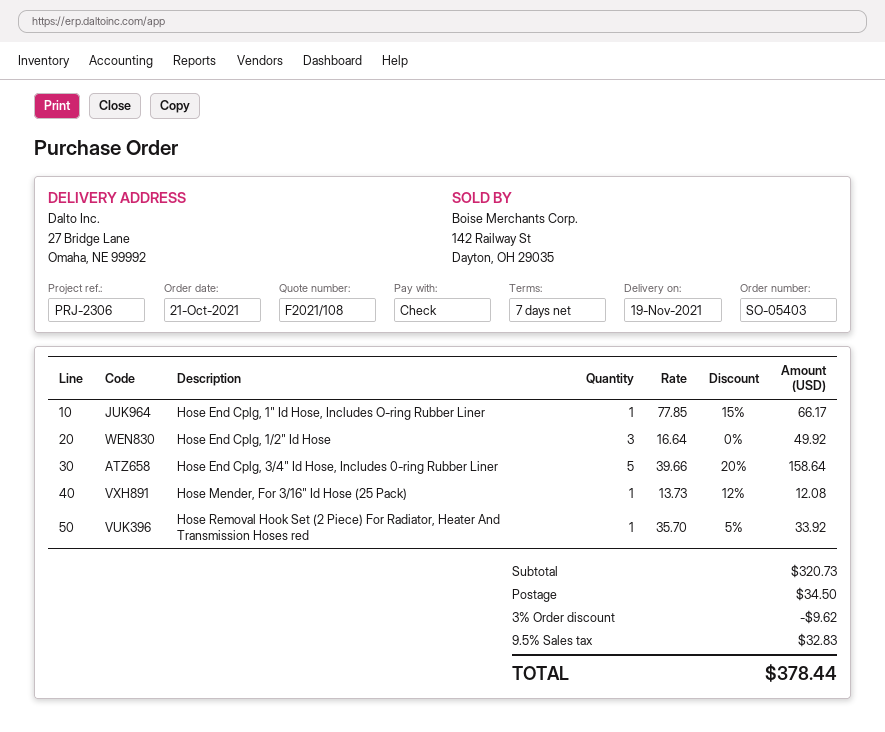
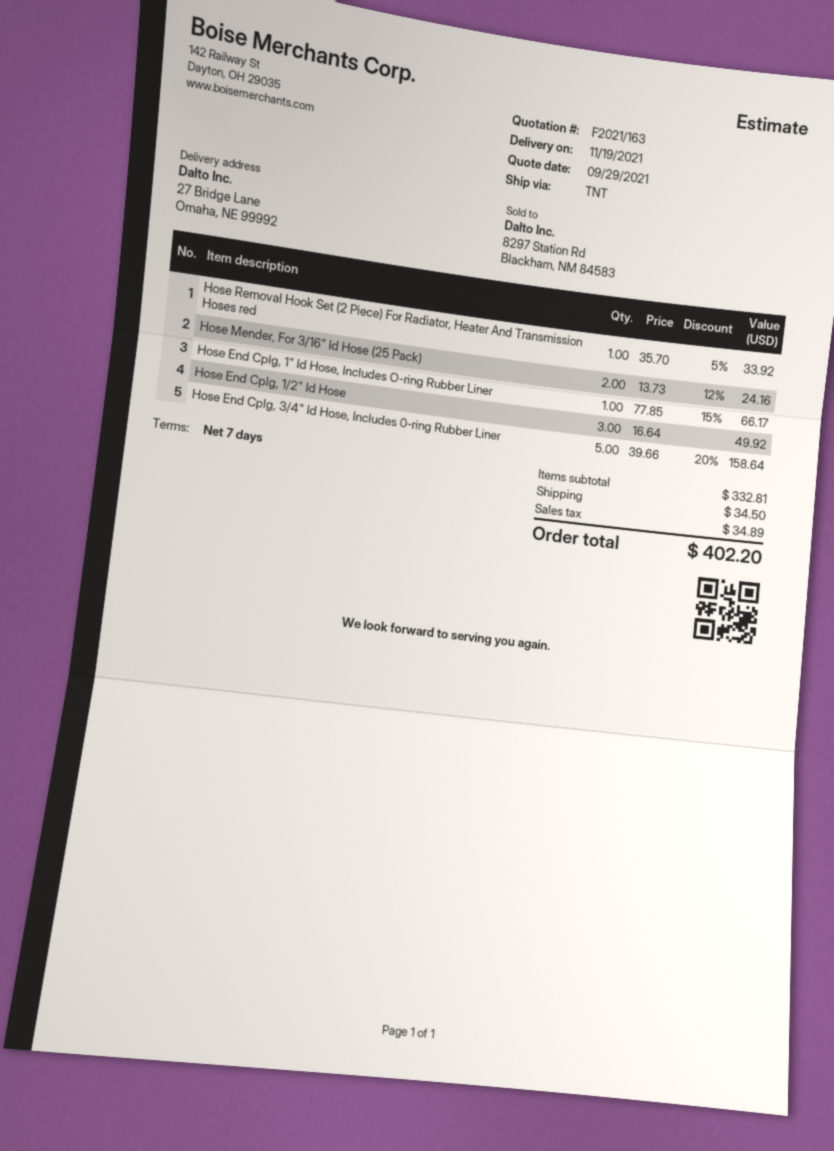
quote number: F2021/108 -> F2021/163
Hose Mender, For 3/16" Id Hose (25 Pack): 1 x 13.73 - 12% = 12.08 -> 2 x 13.73 - 12% = 24.16
subtotal: 320.73 -> 332.81
discount: 3% = 9.62 -> none
tax: 32.83 -> 34.89
total: 378.44 -> 402.20

